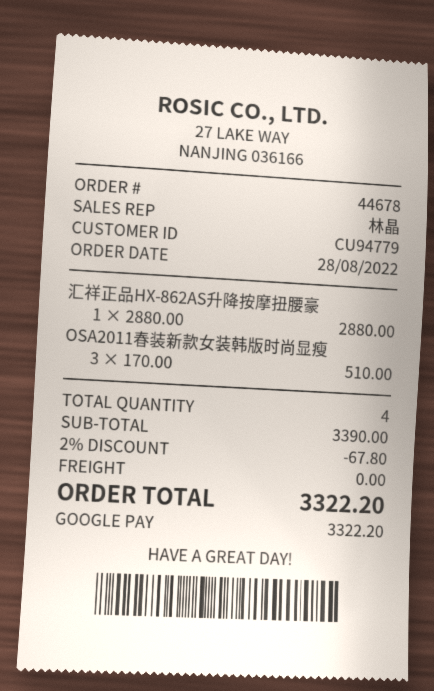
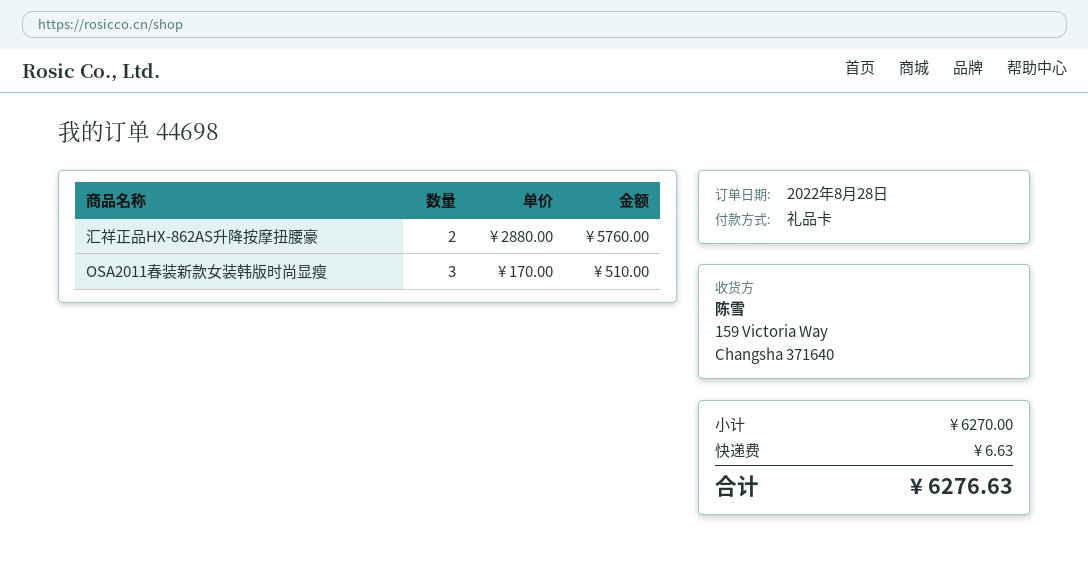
order number: 44678 -> 44698
payment method: Google Pay -> gift card
汇祥正品HX-862AS升降按摩扭腰豪: 1 x 2880.00 = 2880.00 -> 2 x 2880.00 = 5760.00
subtotal: 3390.00 -> 6270.00
discount: 2% = 67.80 -> none
shipping: 0.00 -> 6.63
total: 3322.20 -> 6276.63

